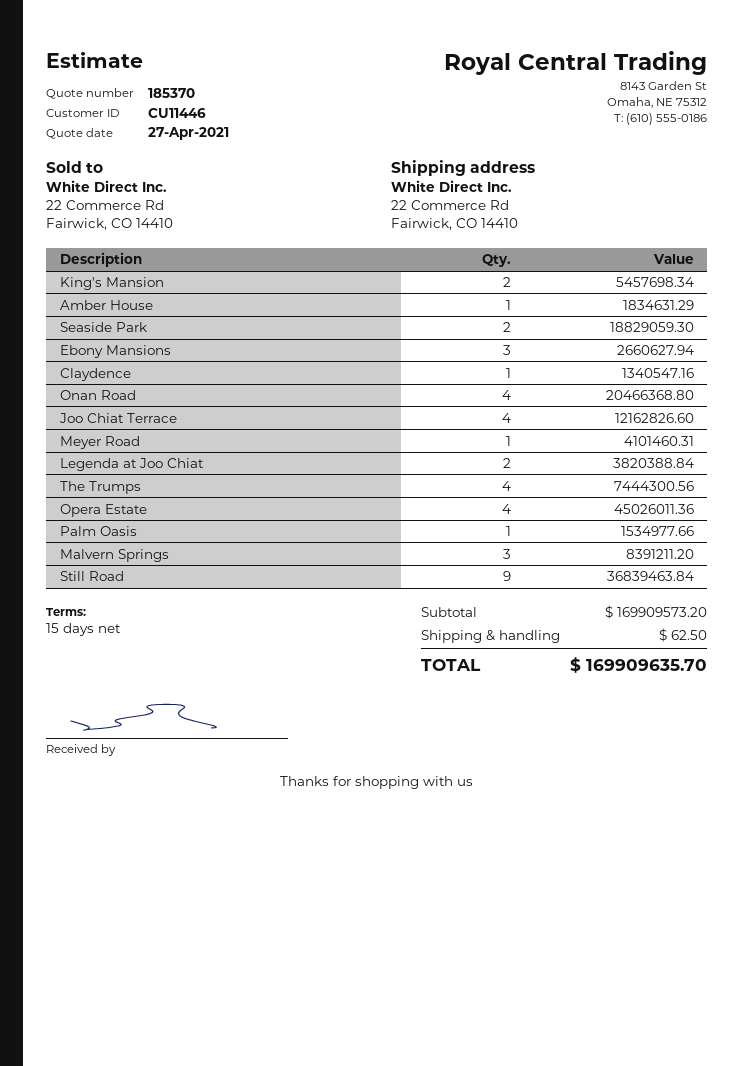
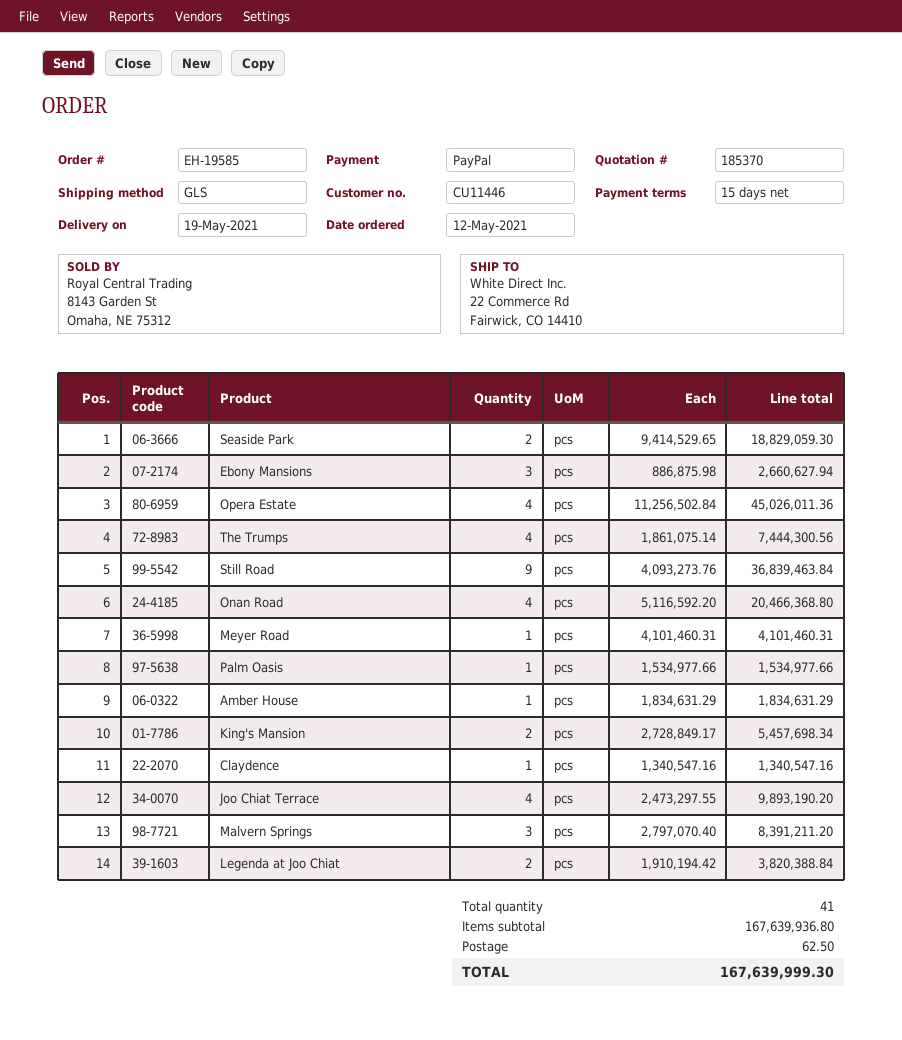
Joo Chiat Terrace: 4 for 12162826.60 -> 4 for 9893190.20
subtotal: 169909573.20 -> 167639936.80
total: 169909635.70 -> 167639999.30

